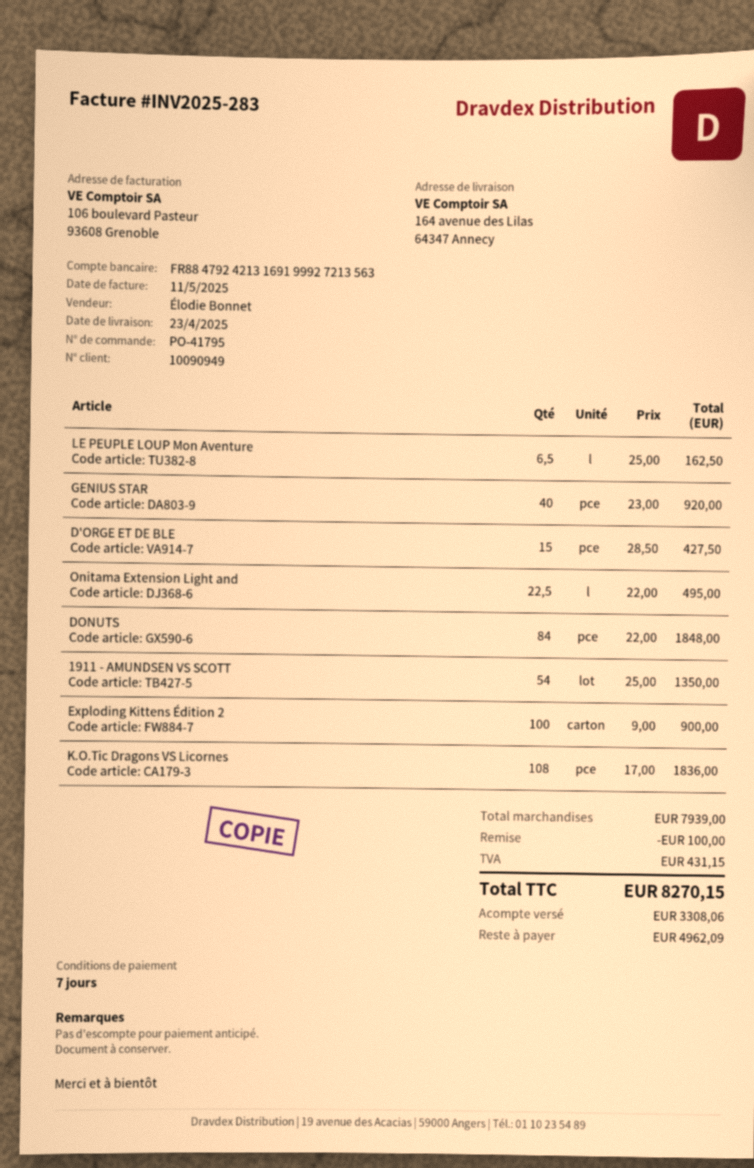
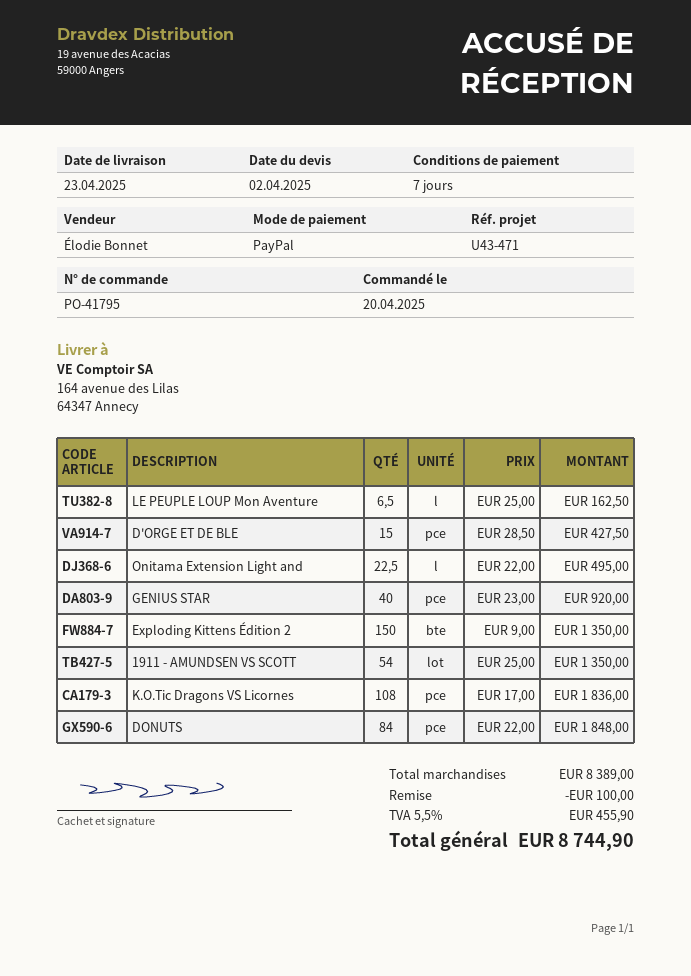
Exploding Kittens Édition 2: 100 x 9.00 = 900.00 -> 150 x 9.00 = 1350.00
subtotal: 7939.00 -> 8389.00
tax: 431.15 -> 455.90
total: 8270.15 -> 8744.90

